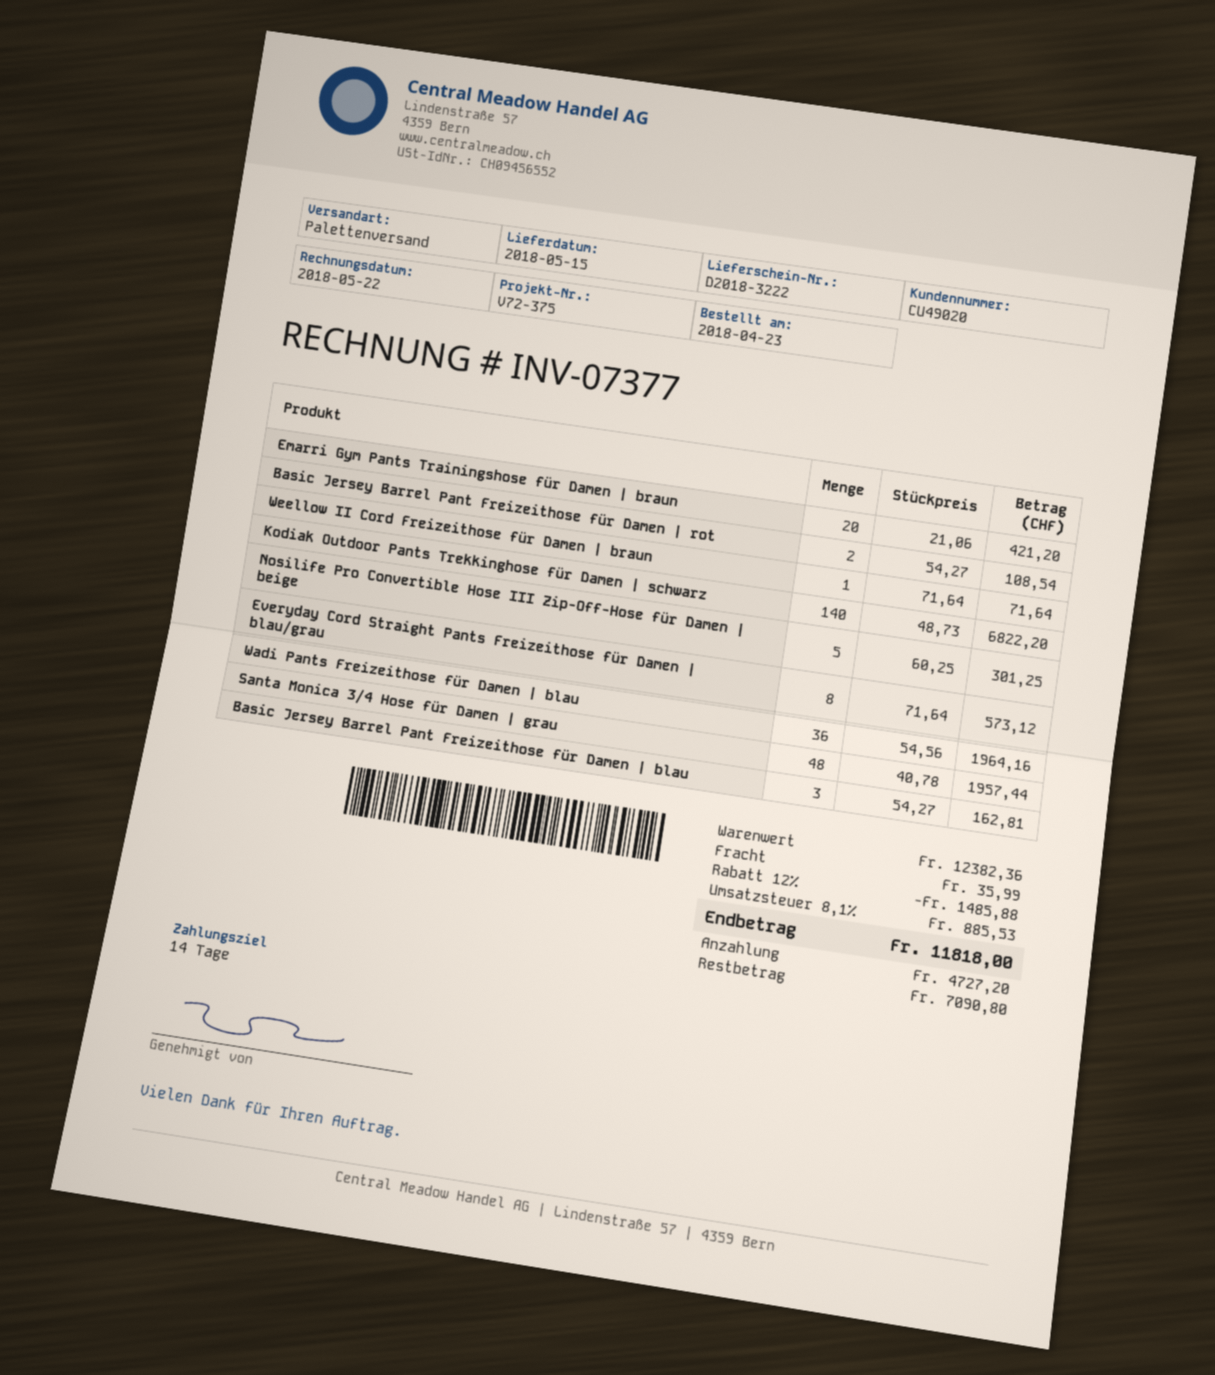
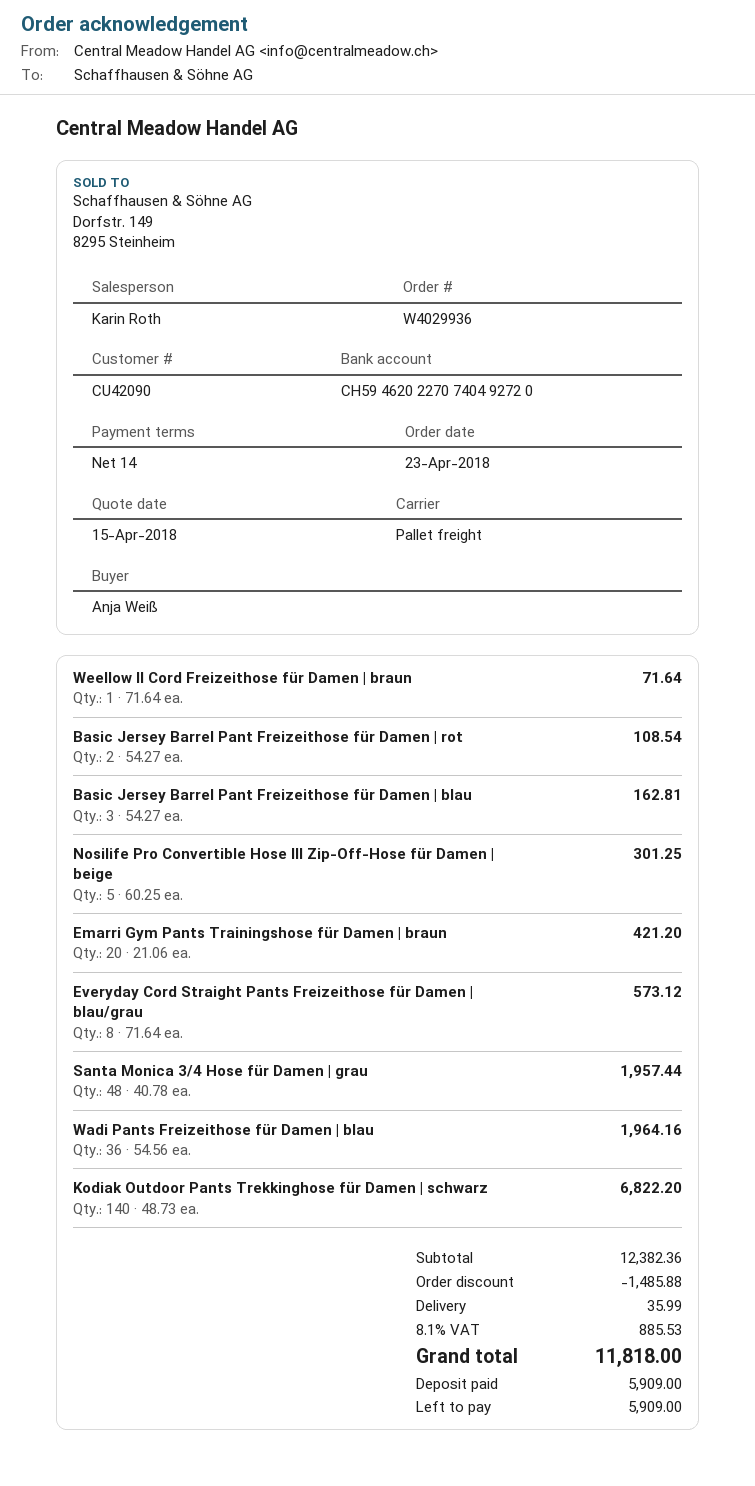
customer number: CU49020 -> CU42090
deposit: 4727.20 -> 5909.00
balance: 7090.80 -> 5909.00

